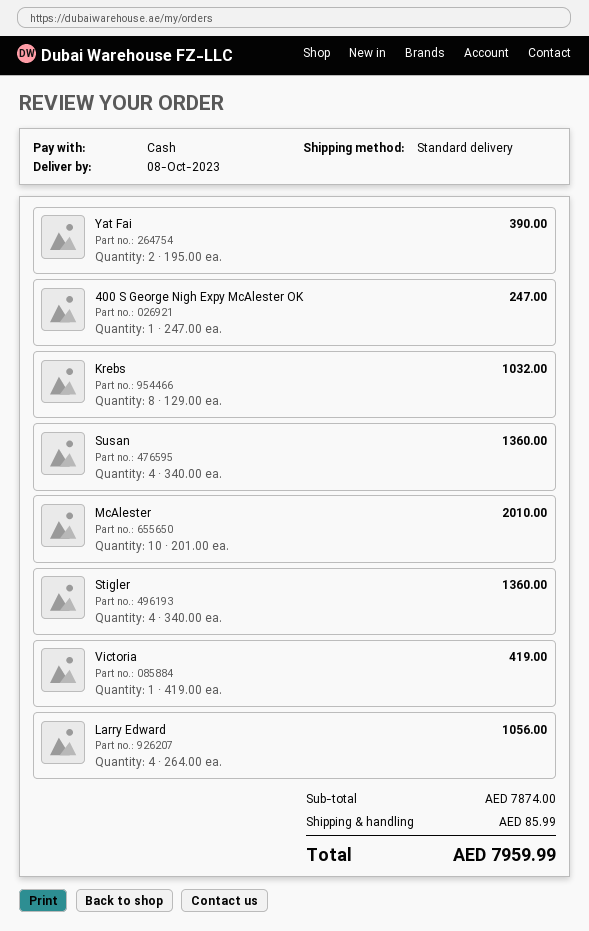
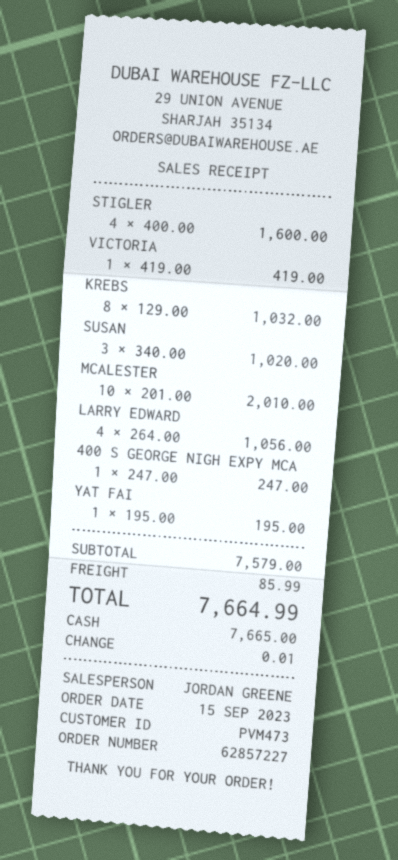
Yat Fai: 2 x 195.00 = 390.00 -> 1 x 195.00 = 195.00
Susan: 4 x 340.00 = 1360.00 -> 3 x 340.00 = 1020.00
Stigler: 4 x 340.00 = 1360.00 -> 4 x 400.00 = 1600.00
subtotal: 7874.00 -> 7579.00
total: 7959.99 -> 7664.99

